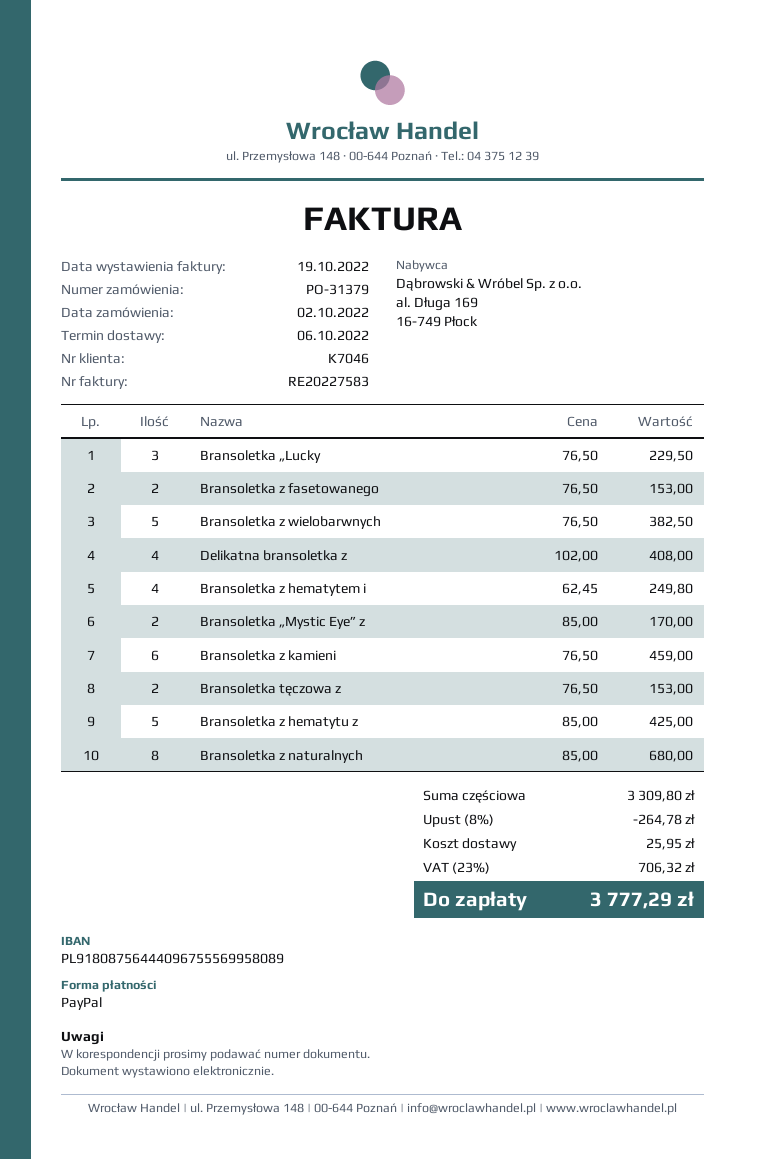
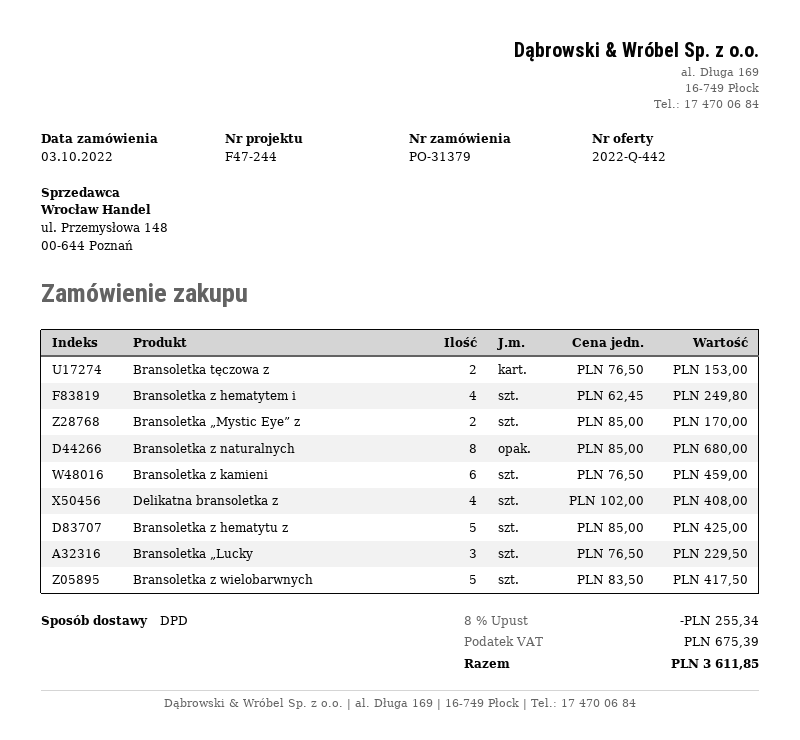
order date: 2022-10-02 -> 2022-10-03
Bransoletka z fasetowanego: 2 x 76.50 = 153.00 -> none
Bransoletka z wielobarwnych: 5 x 76.50 = 382.50 -> 5 x 83.50 = 417.50
discount: 8% = 264.78 -> 8% = 255.34
shipping: 25.95 -> none
tax: 706.32 -> 675.39
total: 3777.29 -> 3611.85

